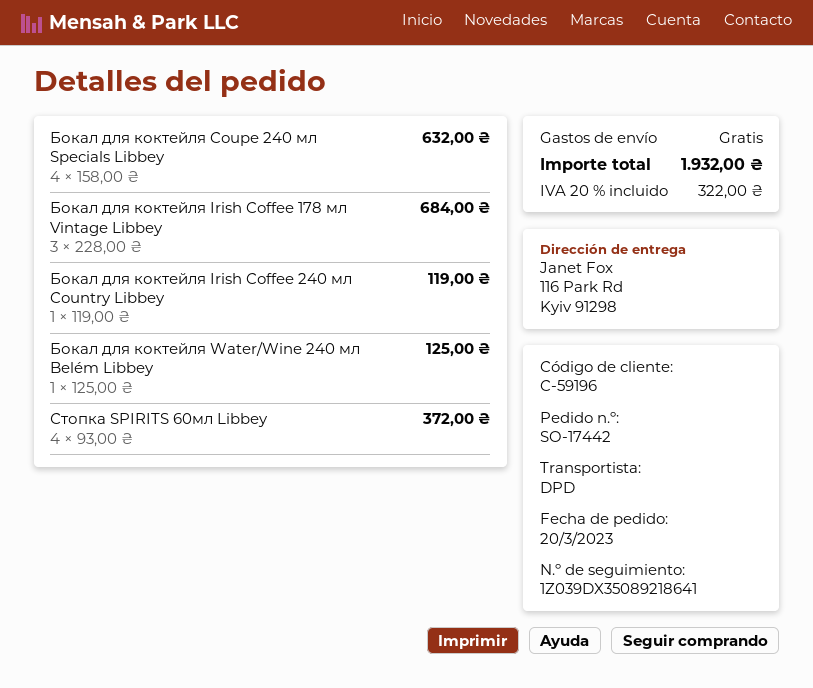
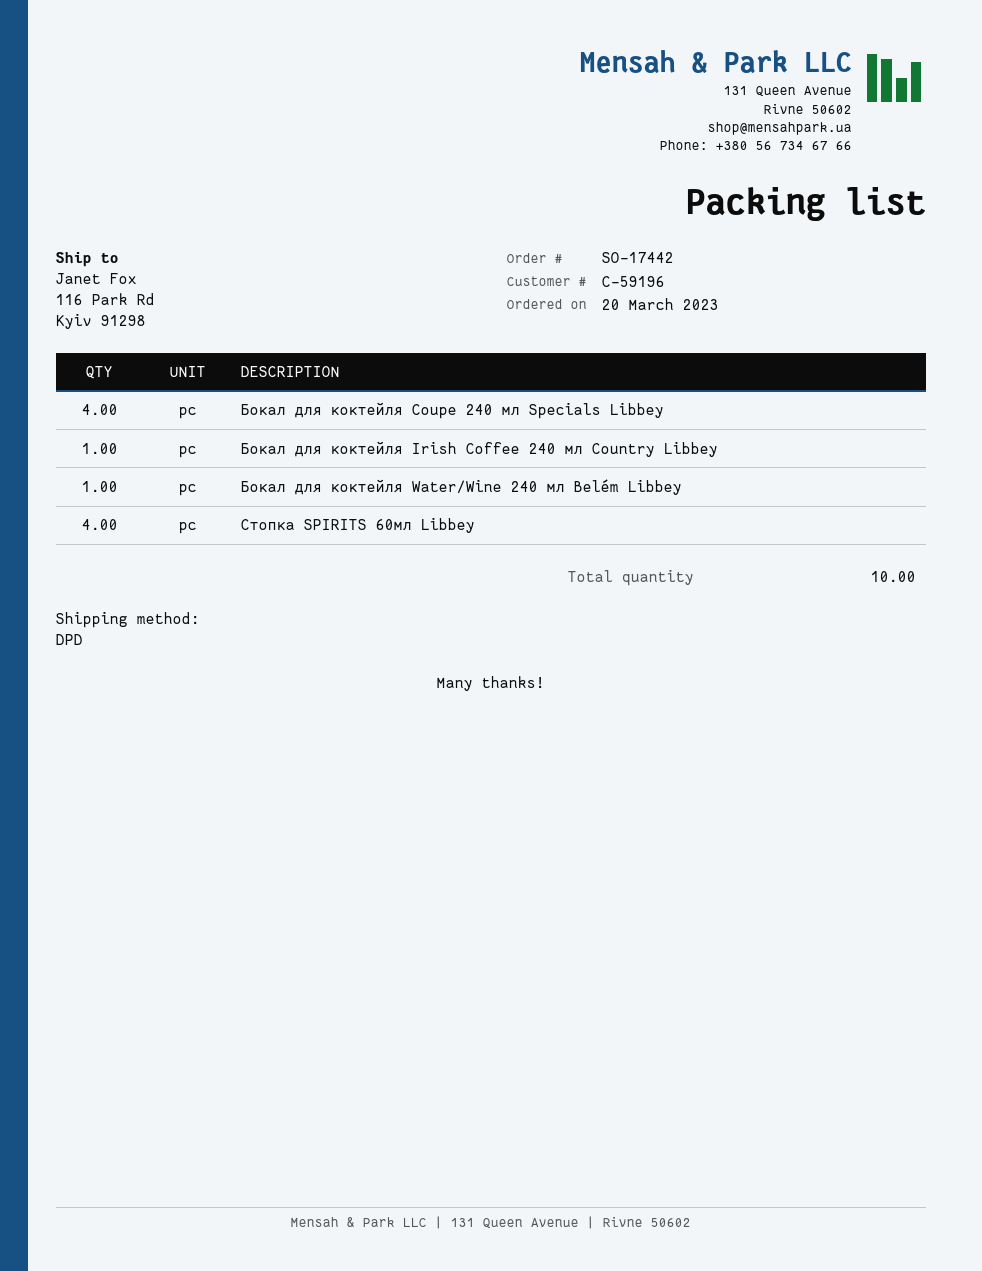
Бокал для коктейля Irish Coffee 178 мл Vintage Libbey: 3 -> none

